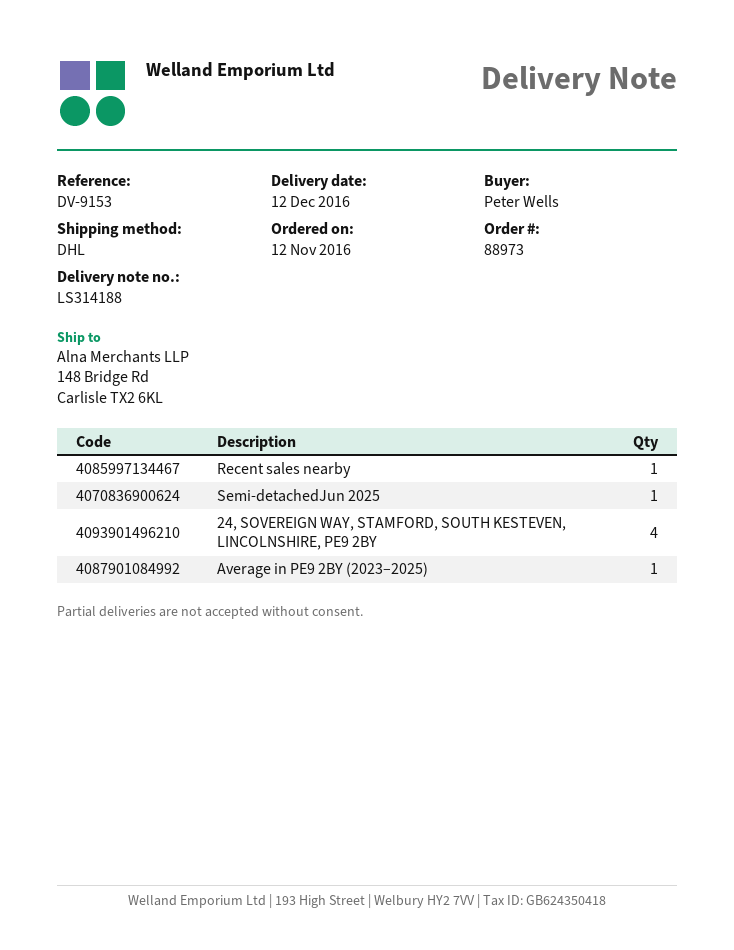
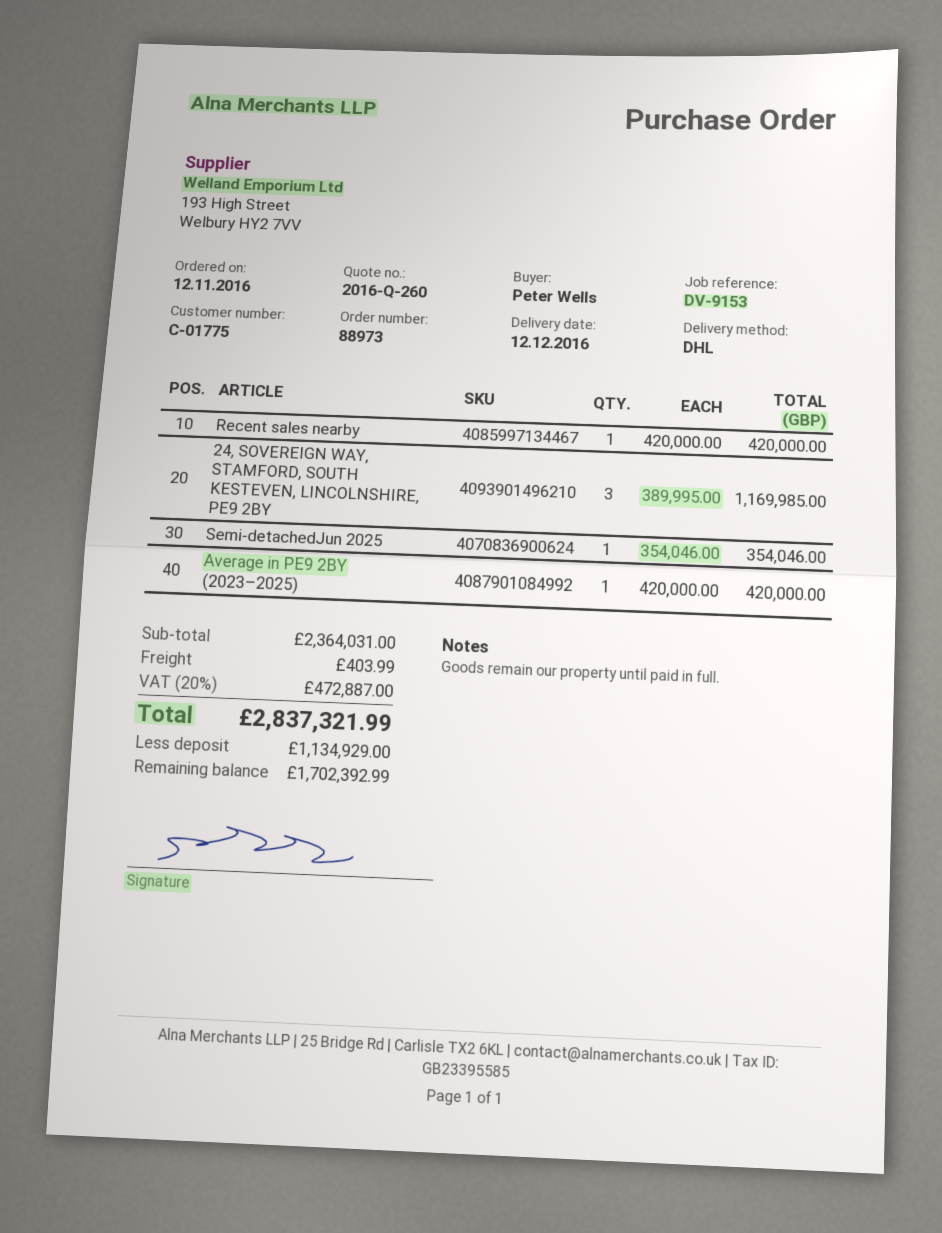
24, SOVEREIGN WAY, STAMFORD, SOUTH KESTEVEN, LINCOLNSHIRE, PE9 2BY: 4 -> 3

